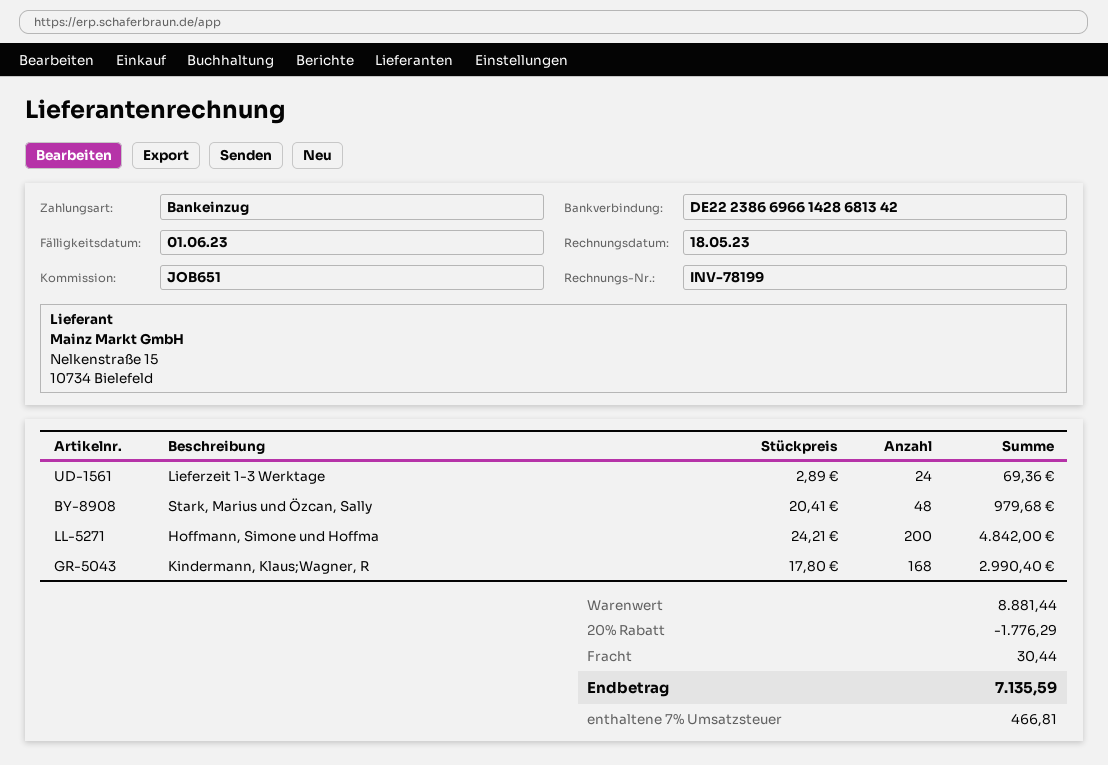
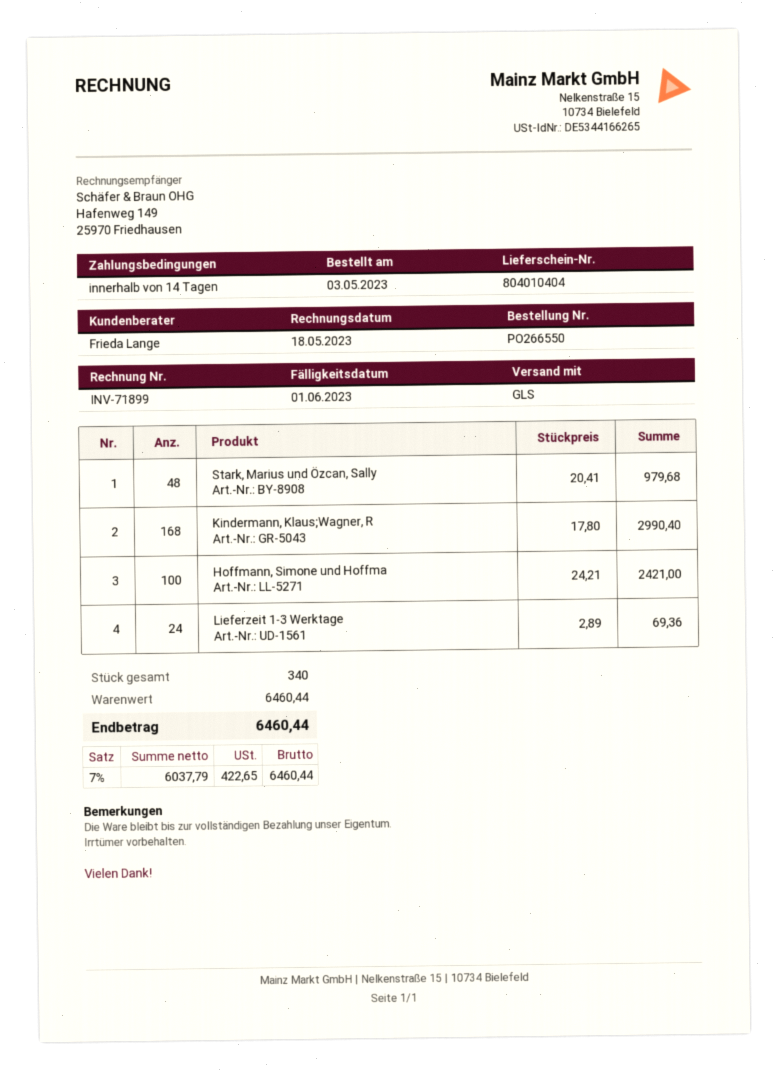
invoice number: INV-78199 -> INV-71899
Hoffmann, Simone und Hoffma: 200 x 24.21 = 4842.00 -> 100 x 24.21 = 2421.00
subtotal: 8881.44 -> 6460.44
discount: 20% = 1776.29 -> none
shipping: 30.44 -> none
tax: 7% = 466.81 -> 7% = 422.65
total: 7135.59 -> 6460.44

